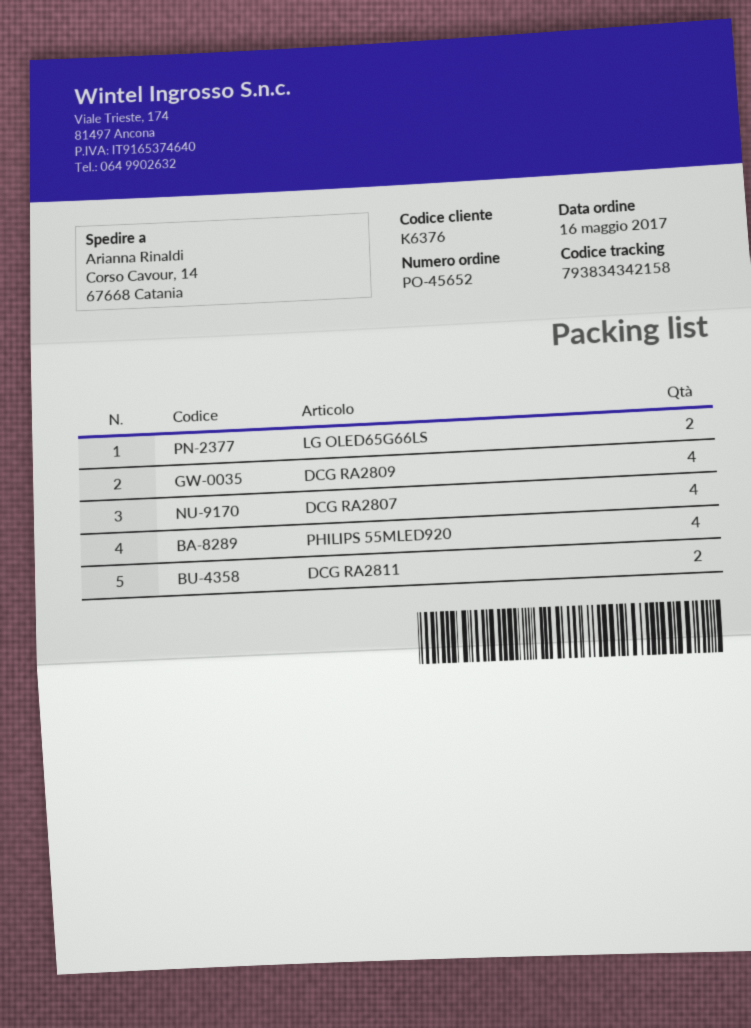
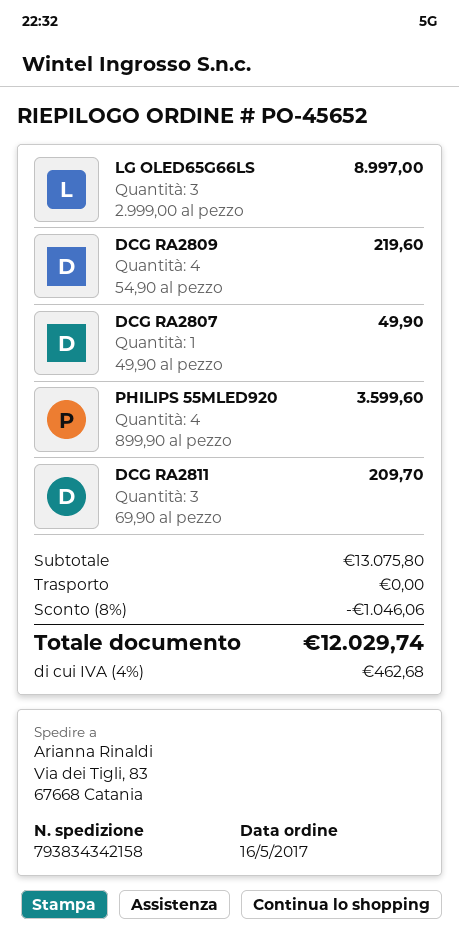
ship to: Corso Cavour, 14, 67668 Catania -> Via dei Tigli, 83, 67668 Catania
LG OLED65G66LS: 2 -> 3
DCG RA2807: 4 -> 1
DCG RA2811: 2 -> 3

